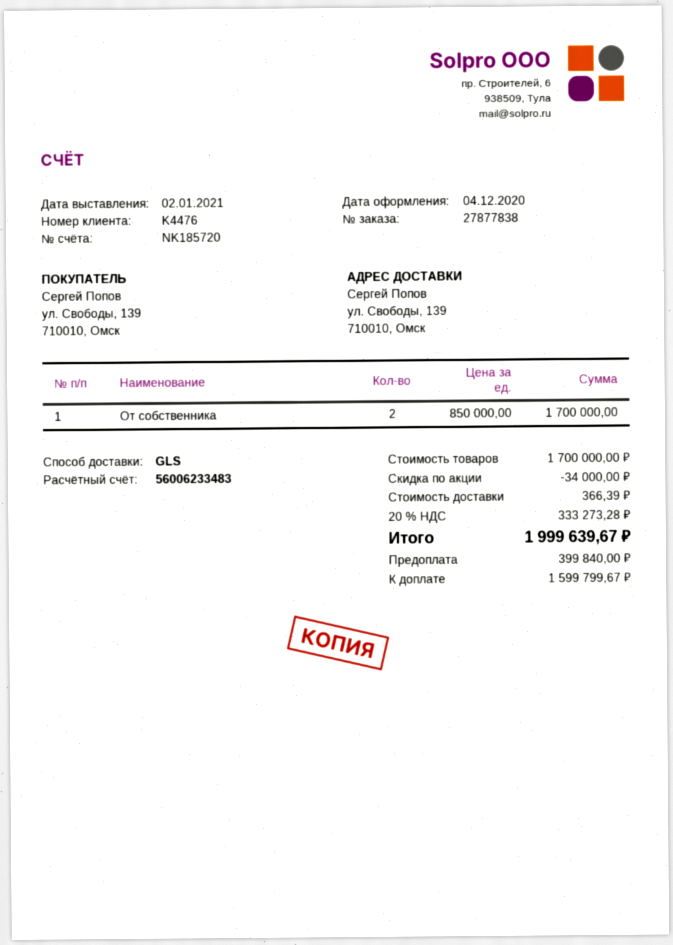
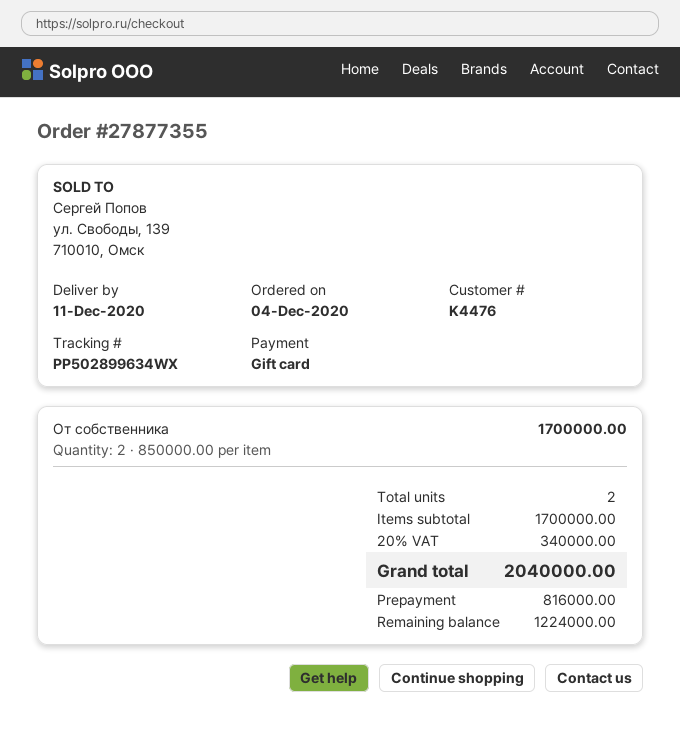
order number: 27877838 -> 27877355
discount: 34000.00 -> none
shipping: 366.39 -> none
tax: 20% = 333273.28 -> 20% = 340000.00
total: 1999639.67 -> 2040000.00
deposit: 399840.00 -> 816000.00
balance: 1599799.67 -> 1224000.00

